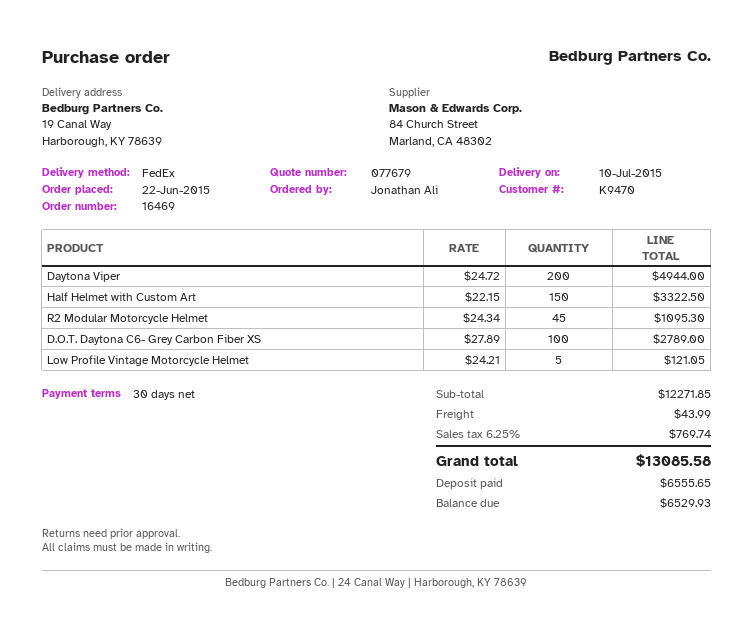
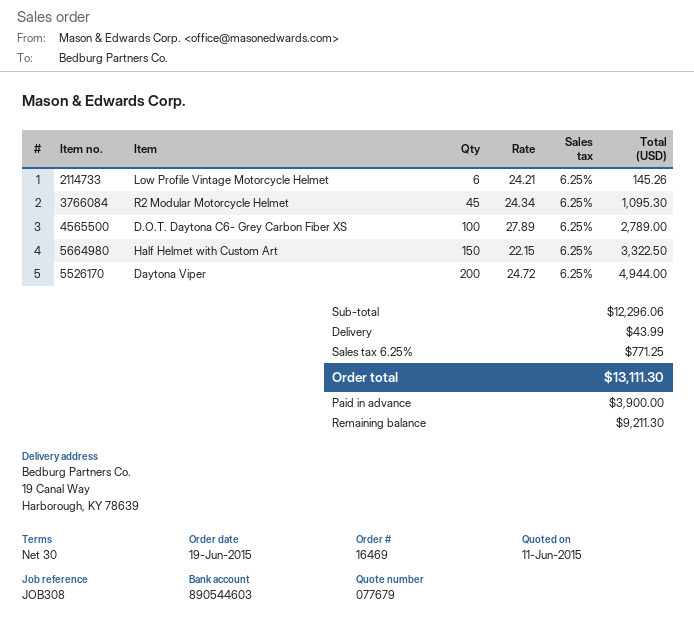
order date: 2015-06-22 -> 2015-06-19
Low Profile Vintage Motorcycle Helmet: 5 x 24.21 = 121.05 -> 6 x 24.21 = 145.26
subtotal: 12271.85 -> 12296.06
tax: 6.25% = 769.74 -> 6.25% = 771.25
total: 13085.58 -> 13111.30
deposit: 6555.65 -> 3900.00
balance: 6529.93 -> 9211.30

